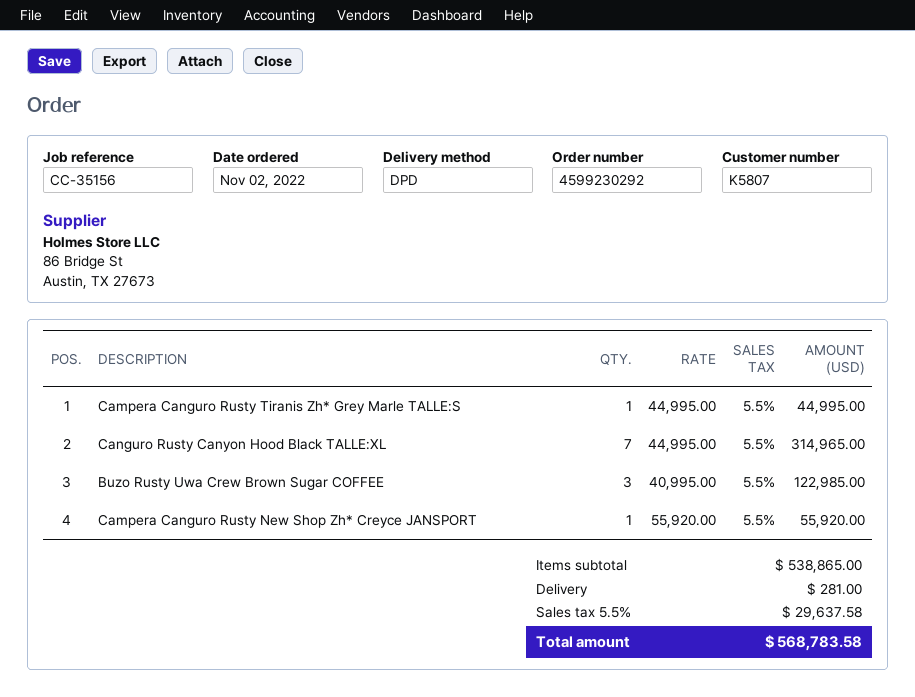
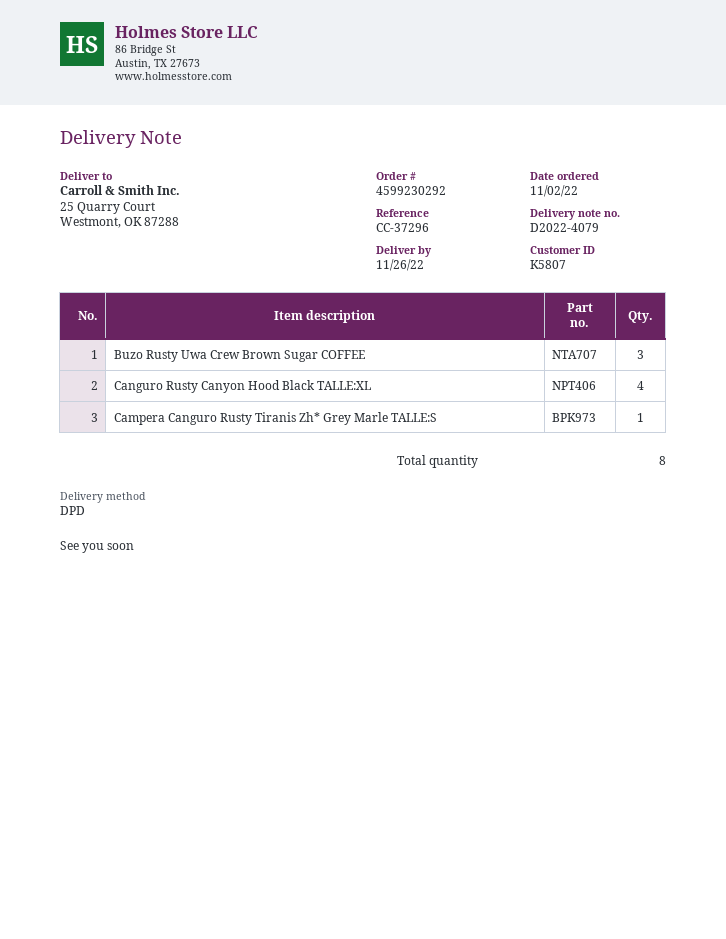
reference: CC-35156 -> CC-37296
Canguro Rusty Canyon Hood Black TALLE:XL: 7 -> 4
Campera Canguro Rusty New Shop Zh* Creyce JANSPORT: 1 -> none

